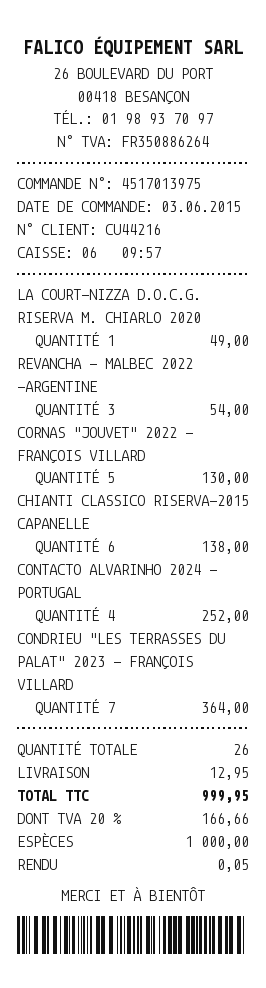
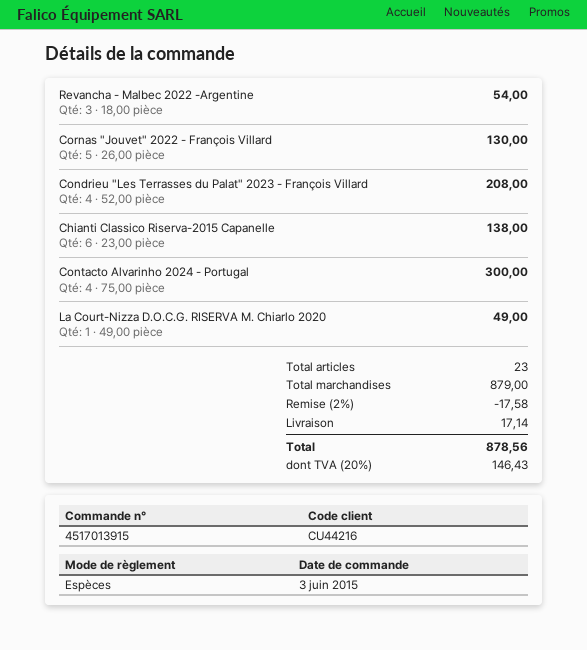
order number: 4517013975 -> 4517013915
CONTACTO ALVARINHO 2024 - PORTUGAL: 4 for 252.00 -> 4 for 300.00
CONDRIEU "LES TERRASSES DU PALAT" 2023 - FRANÇOIS VILLARD: 7 for 364.00 -> 4 for 208.00
total quantity: 26 -> 23
discount: none -> 2% = 17.58
shipping: 12.95 -> 17.14
tax: 20% = 166.66 -> 20% = 146.43
total: 999.95 -> 878.56

